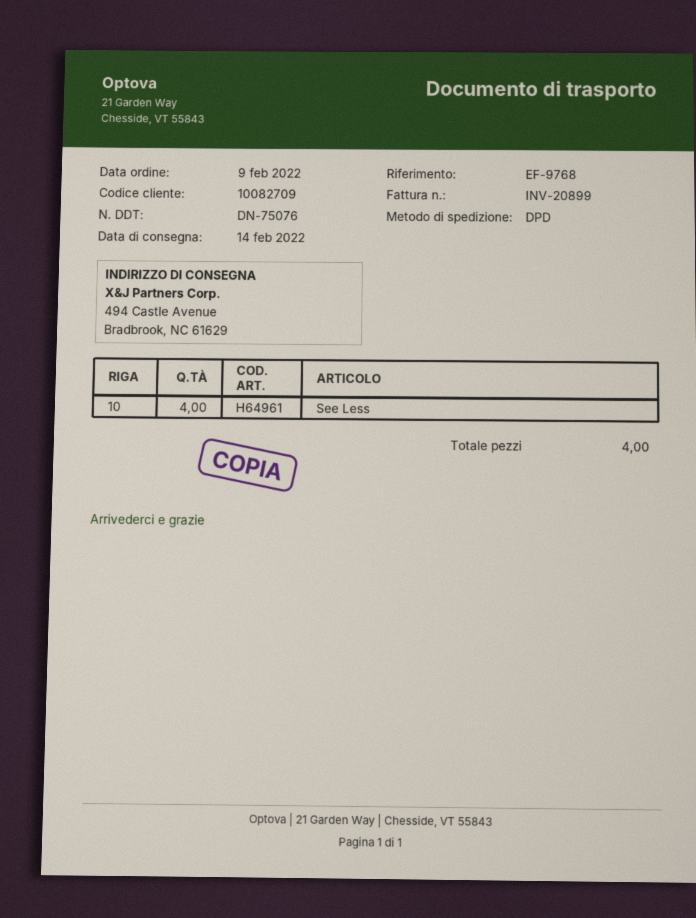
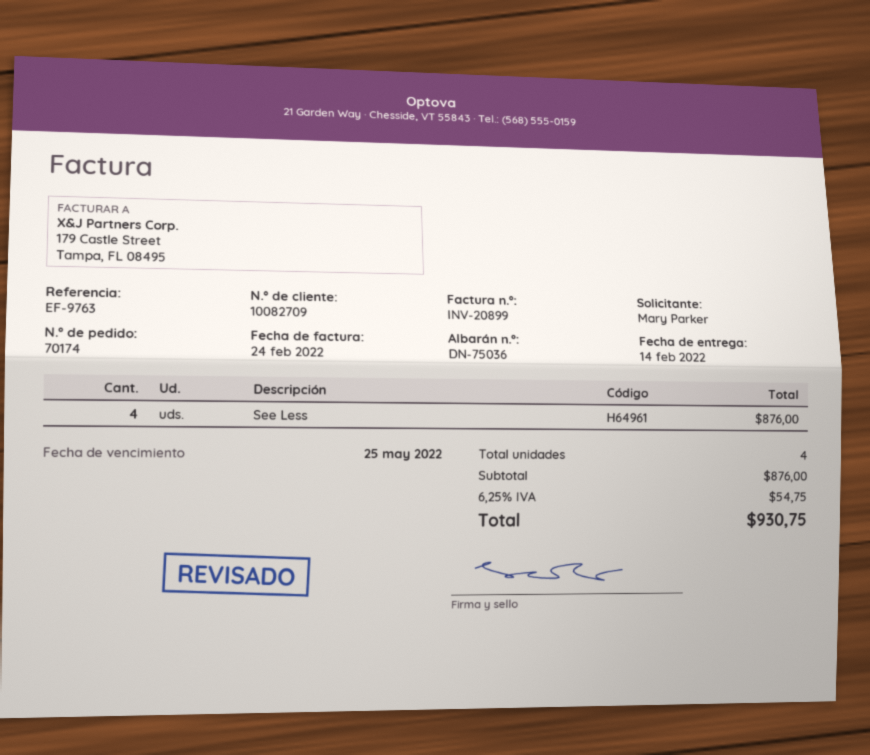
delivery note number: DN-75076 -> DN-75036
reference: EF-9768 -> EF-9763

